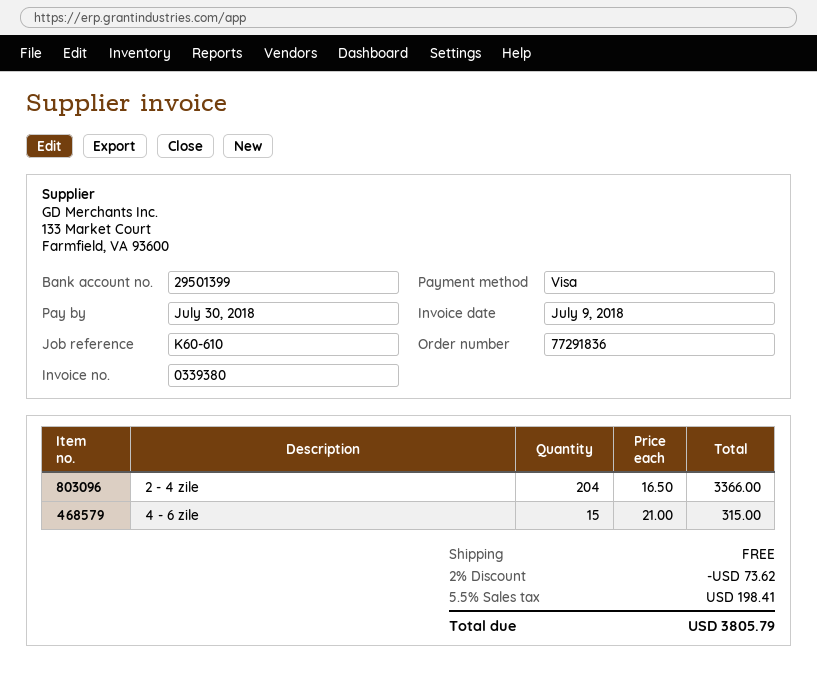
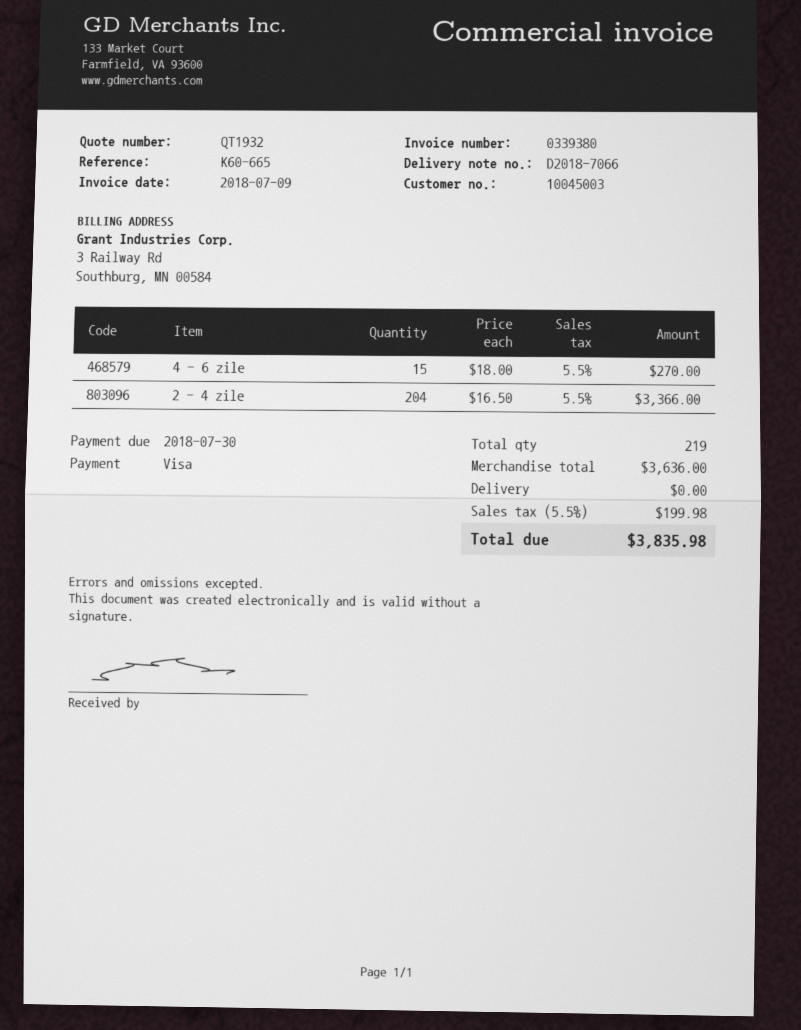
reference: K60-610 -> K60-665
4 - 6 zile: 15 x 21.00 = 315.00 -> 15 x 18.00 = 270.00
discount: 2% = 73.62 -> none
tax: 5.5% = 198.41 -> 5.5% = 199.98
total: 3805.79 -> 3835.98

